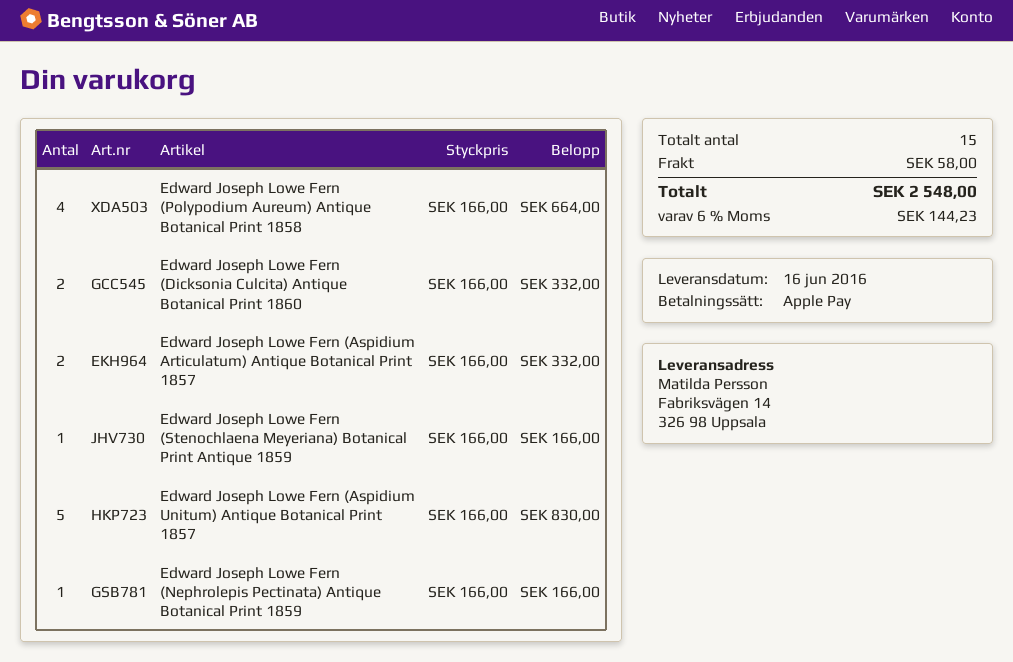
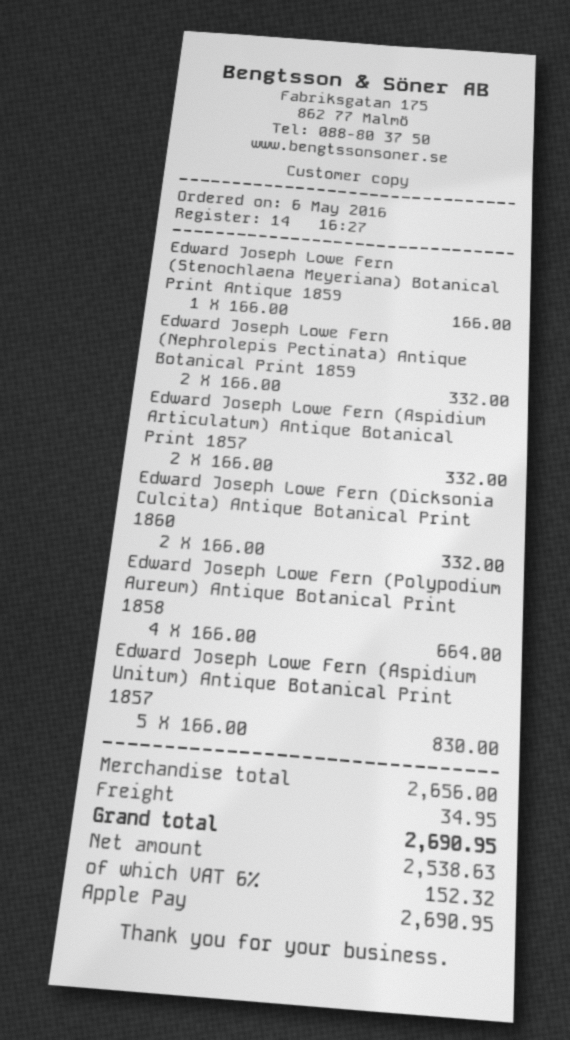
Edward Joseph Lowe Fern (Nephrolepis Pectinata) Antique Botanical Print 1859: 1 x 166.00 = 166.00 -> 2 x 166.00 = 332.00
shipping: 58.00 -> 34.95
tax: 6% = 144.23 -> 6% = 152.32
total: 2548.00 -> 2690.95

